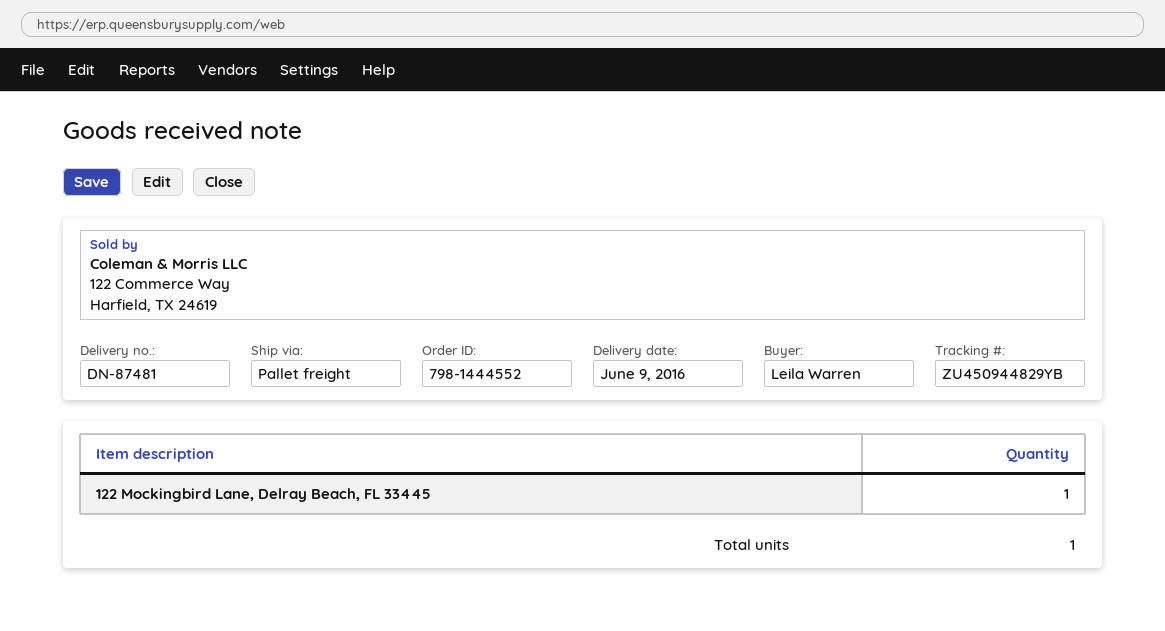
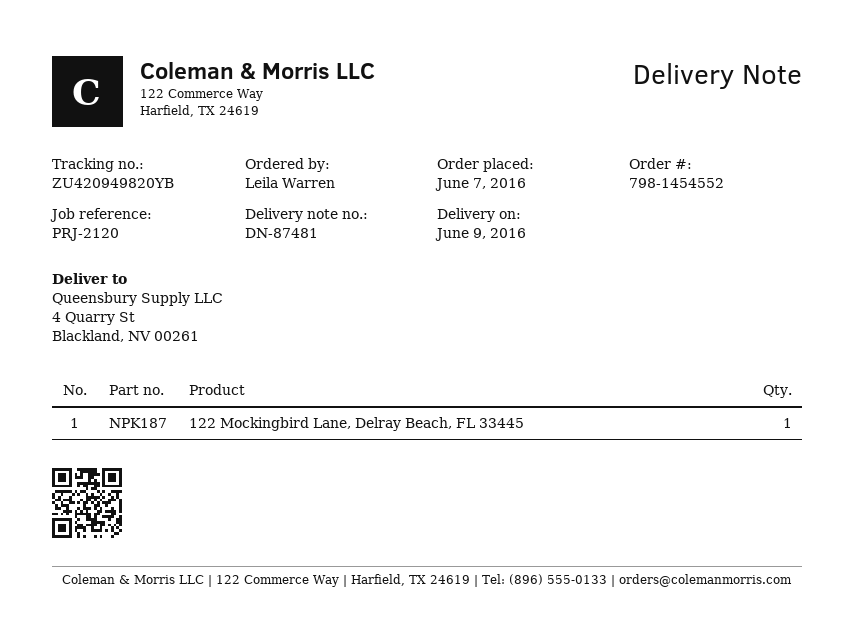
order number: 798-1444552 -> 798-1454552
tracking number: ZU450944829YB -> ZU420949820YB

